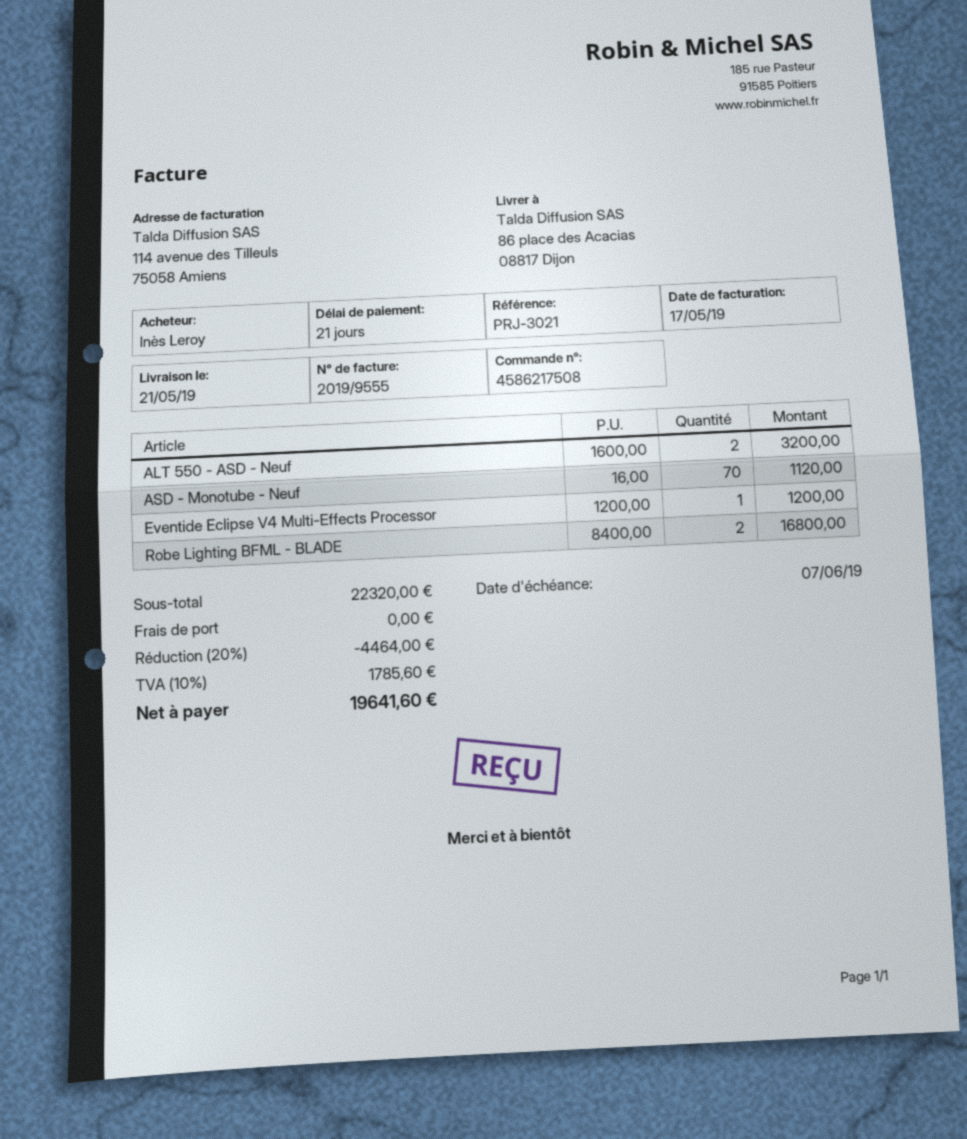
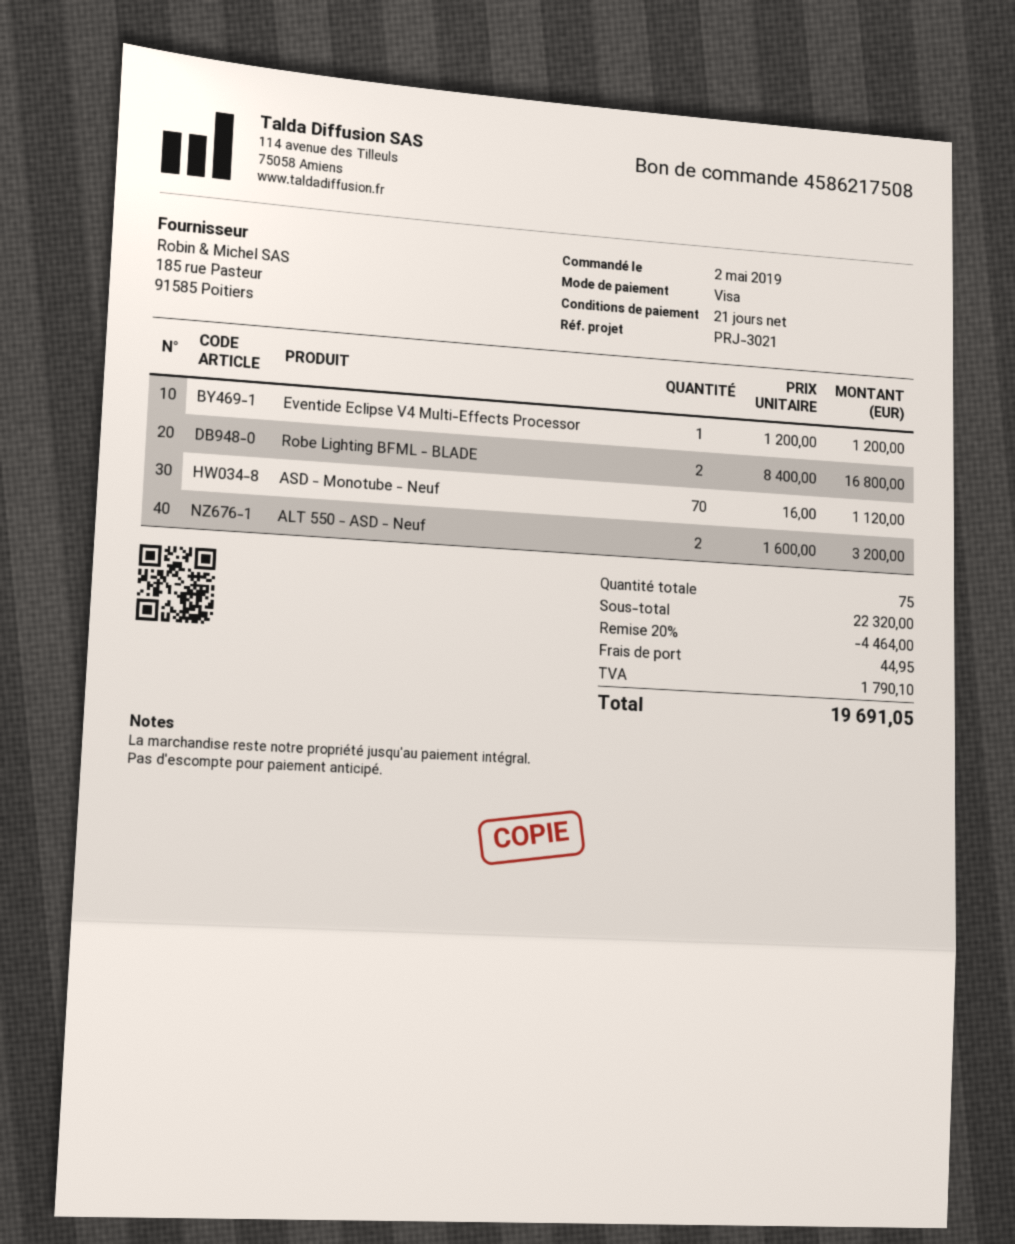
shipping: 0.00 -> 44.95
tax: 1785.60 -> 1790.10
total: 19641.60 -> 19691.05

